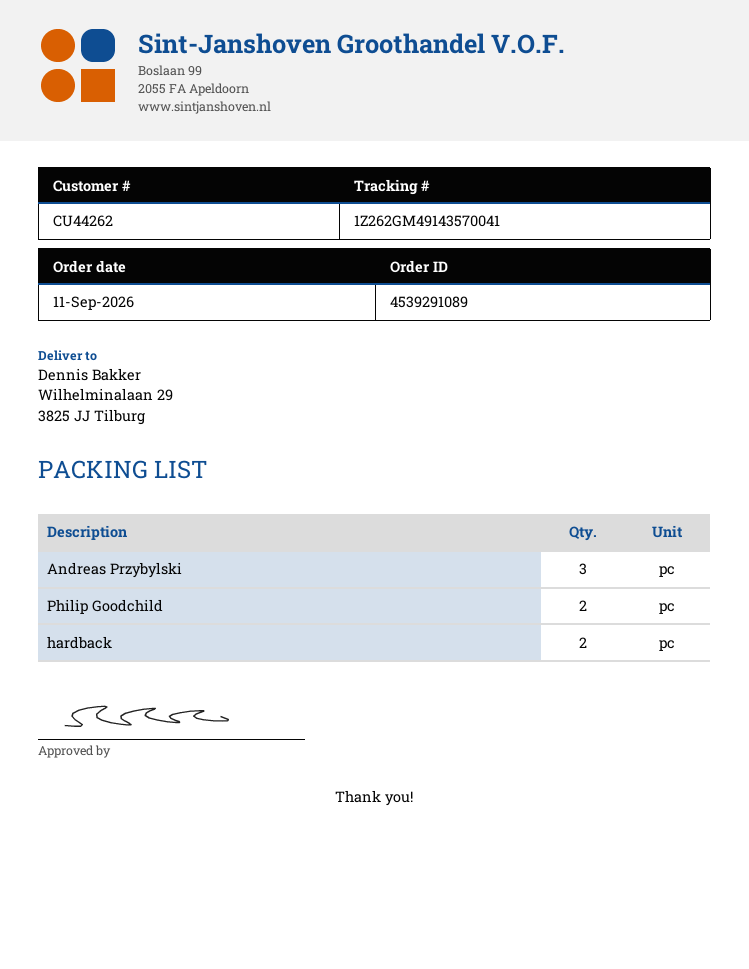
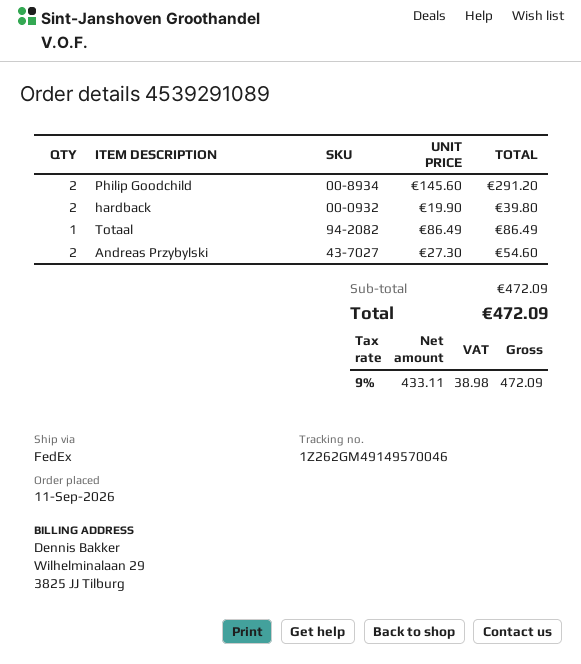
tracking number: 1Z262GM49143570041 -> 1Z262GM49149570046
Andreas Przybylski: 3 -> 2
Totaal: none -> 1

